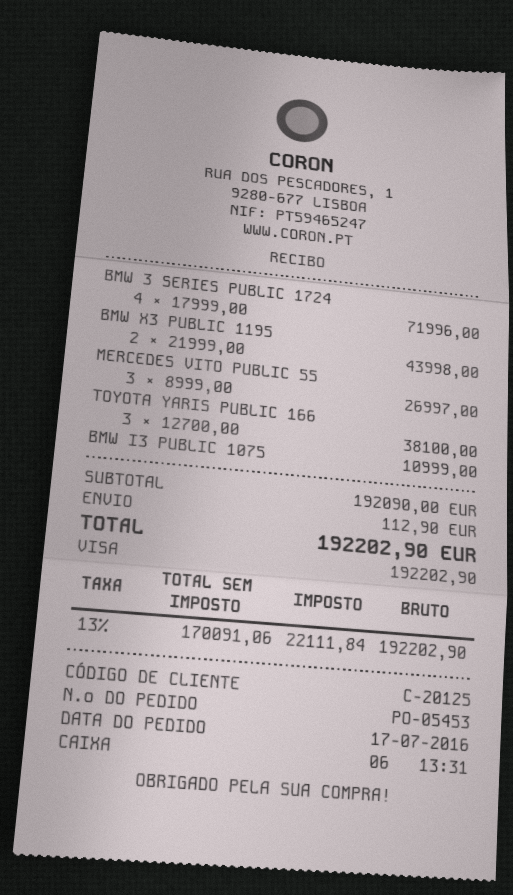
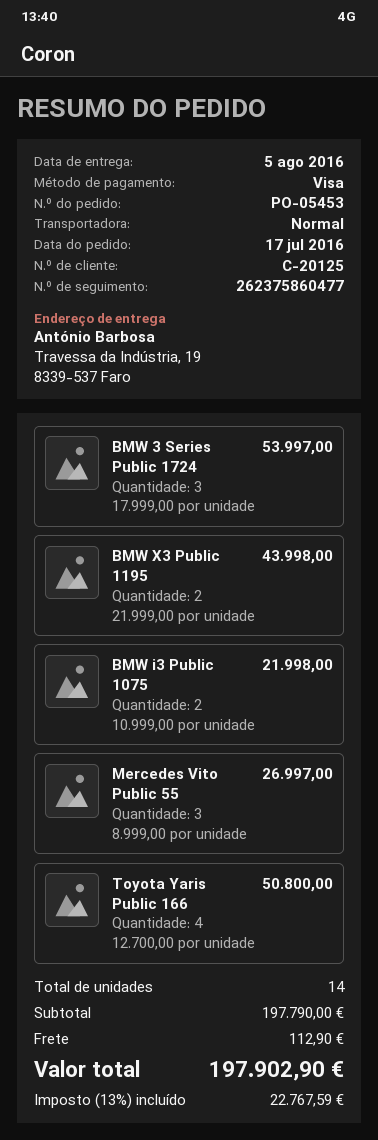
BMW 3 SERIES PUBLIC 1724: 4 x 17999.00 = 71996.00 -> 3 x 17999.00 = 53997.00
TOYOTA YARIS PUBLIC 166: 3 x 12700.00 = 38100.00 -> 4 x 12700.00 = 50800.00
BMW I3 PUBLIC 1075: 1 x 10999.00 = 10999.00 -> 2 x 10999.00 = 21998.00
subtotal: 192090.00 -> 197790.00
tax: 13% = 22111.84 -> 13% = 22767.59
total: 192202.90 -> 197902.90

